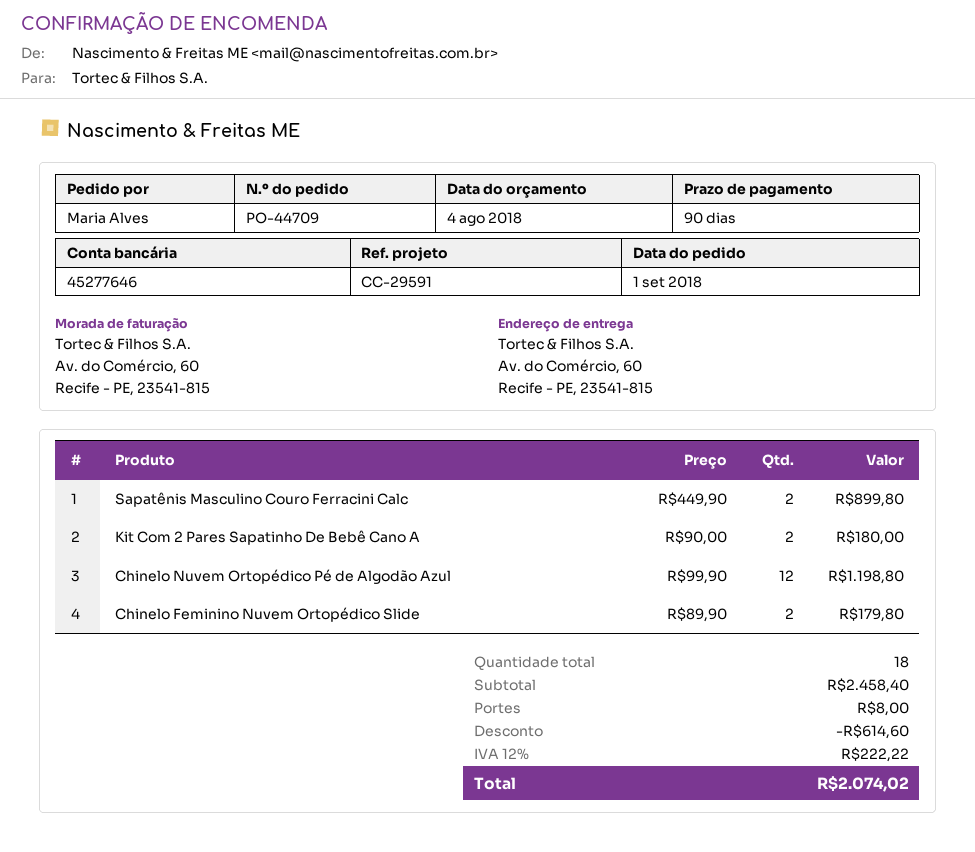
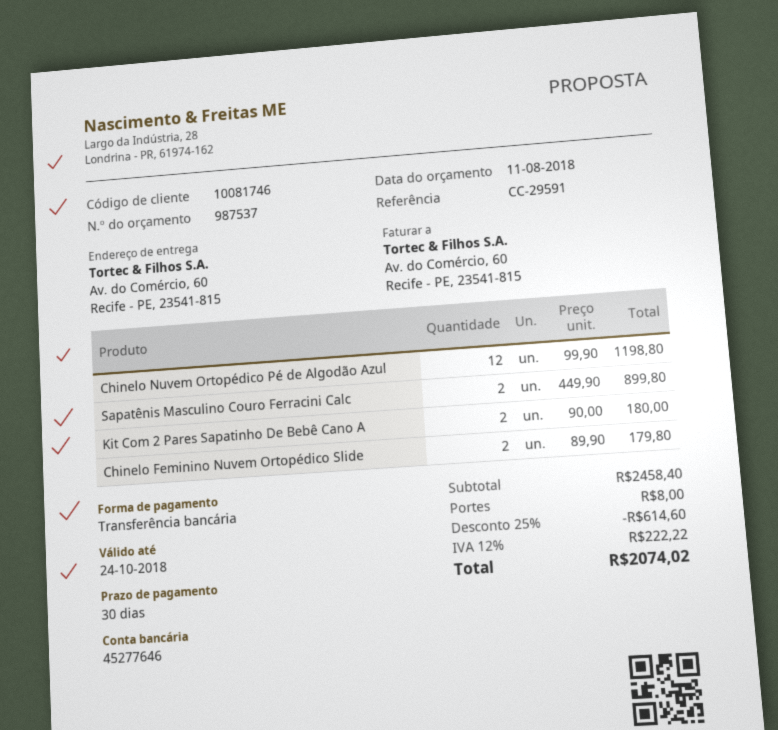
quote date: 2018-08-04 -> 2018-08-11
payment terms: 90 days -> 30 days

